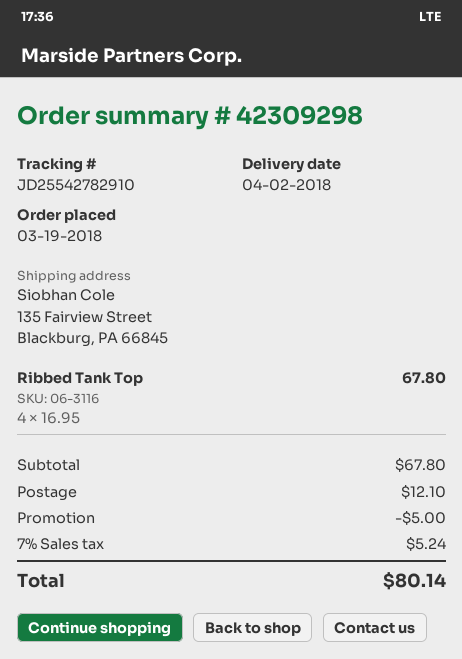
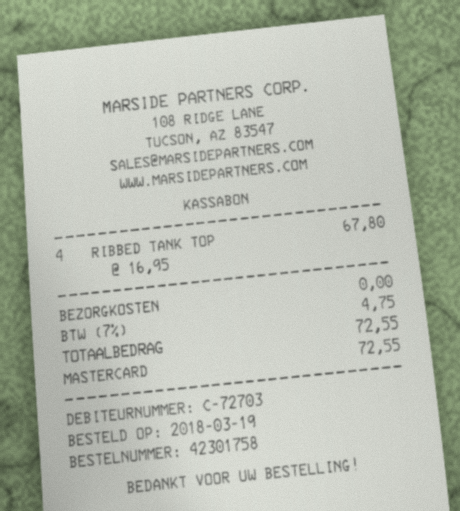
order number: 42309298 -> 42301758
discount: 5.00 -> none
shipping: 12.10 -> 0.00
tax: 7% = 5.24 -> 7% = 4.75
total: 80.14 -> 72.55

